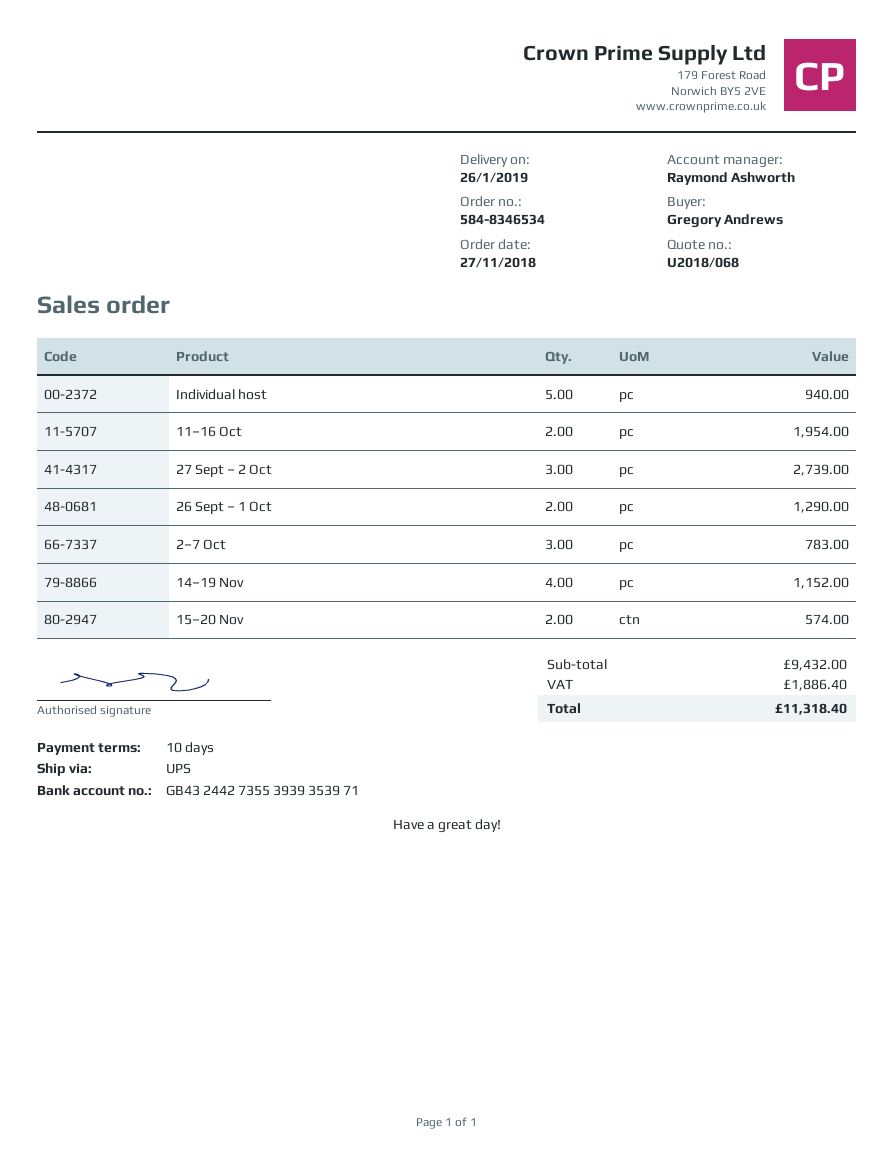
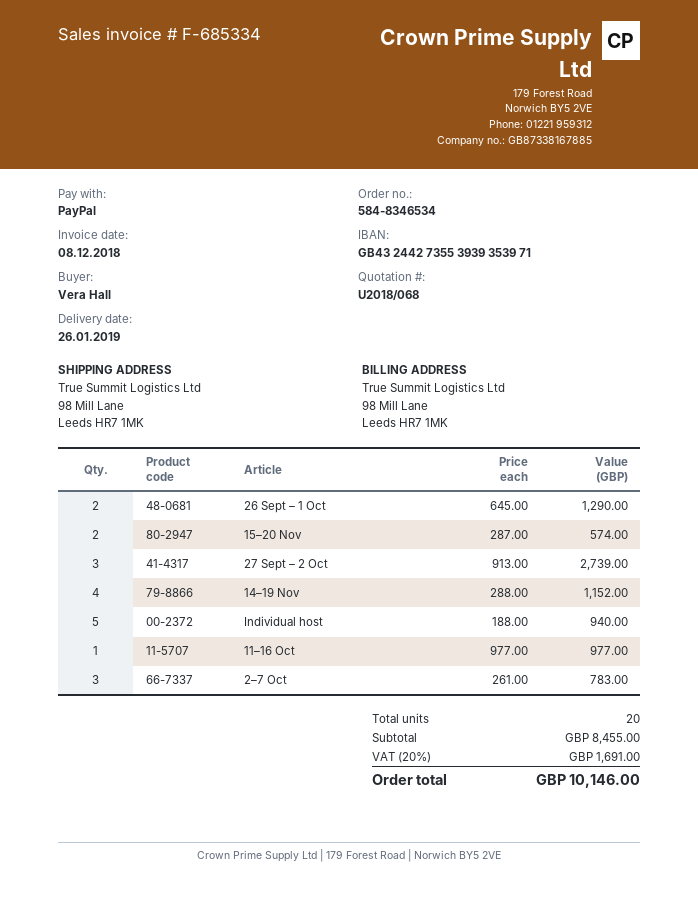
ordered by: Gregory Andrews -> Vera Hall
11–16 Oct: 2 for 1954.00 -> 1 for 977.00
subtotal: 9432.00 -> 8455.00
tax: 1886.40 -> 1691.00
total: 11318.40 -> 10146.00

